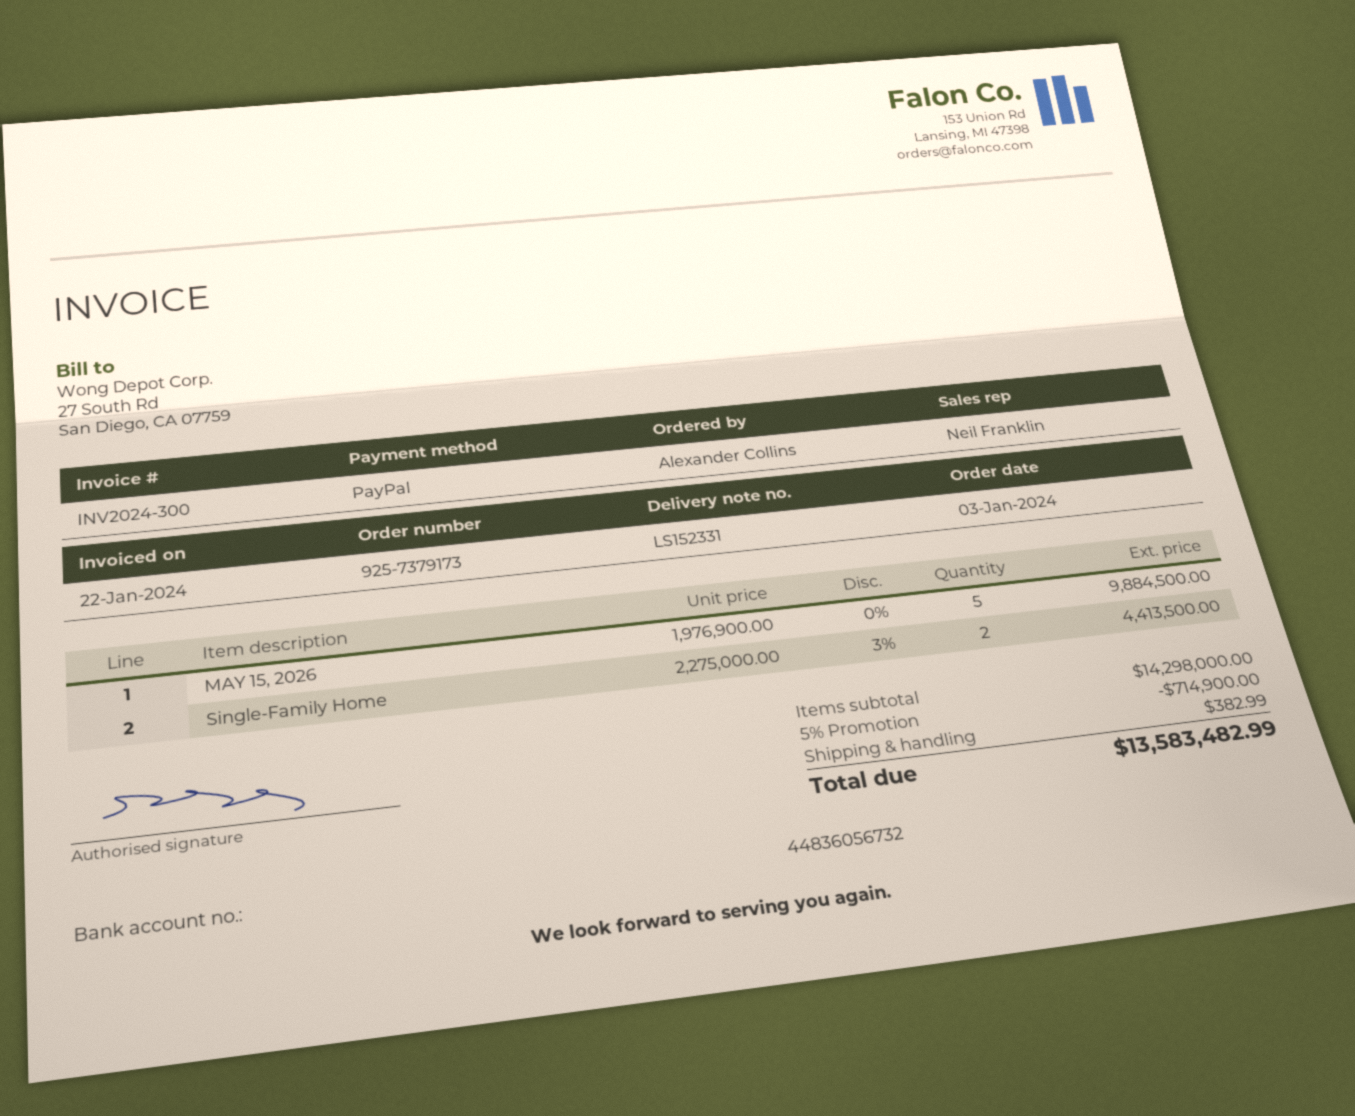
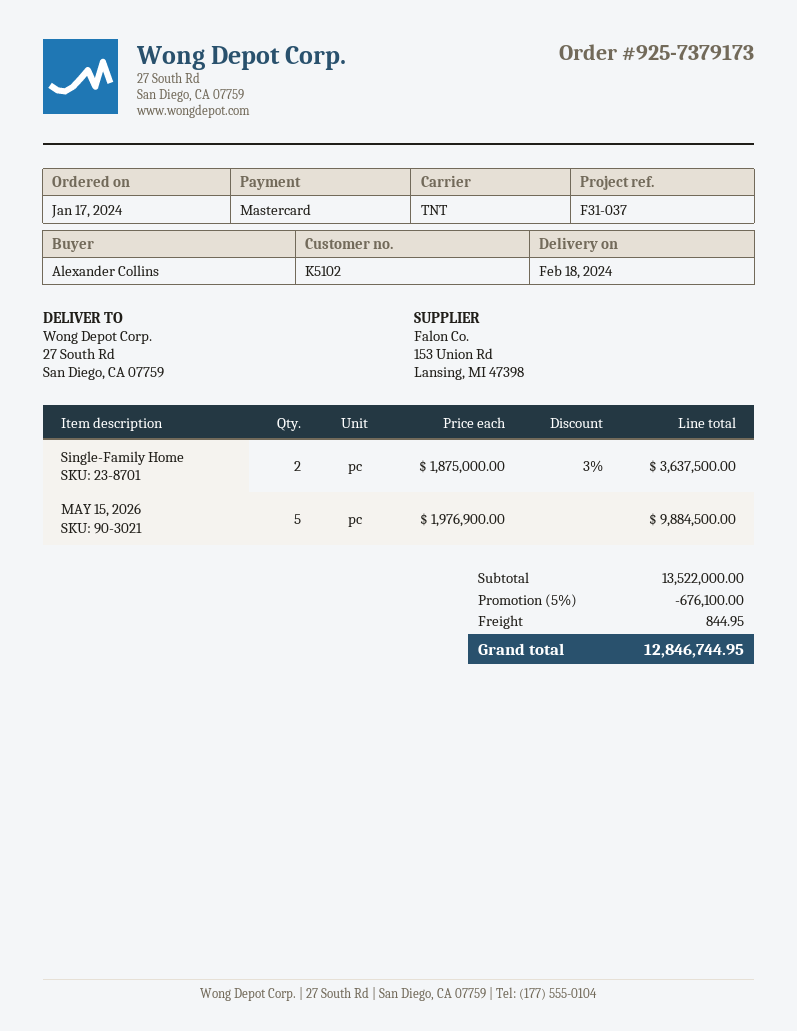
order date: 2024-01-03 -> 2024-01-17
payment method: PayPal -> Mastercard
Single-Family Home: 2 x 2275000.00 - 3% = 4413500.00 -> 2 x 1875000.00 - 3% = 3637500.00
subtotal: 14298000.00 -> 13522000.00
discount: 5% = 714900.00 -> 5% = 676100.00
shipping: 382.99 -> 844.95
total: 13583482.99 -> 12846744.95

